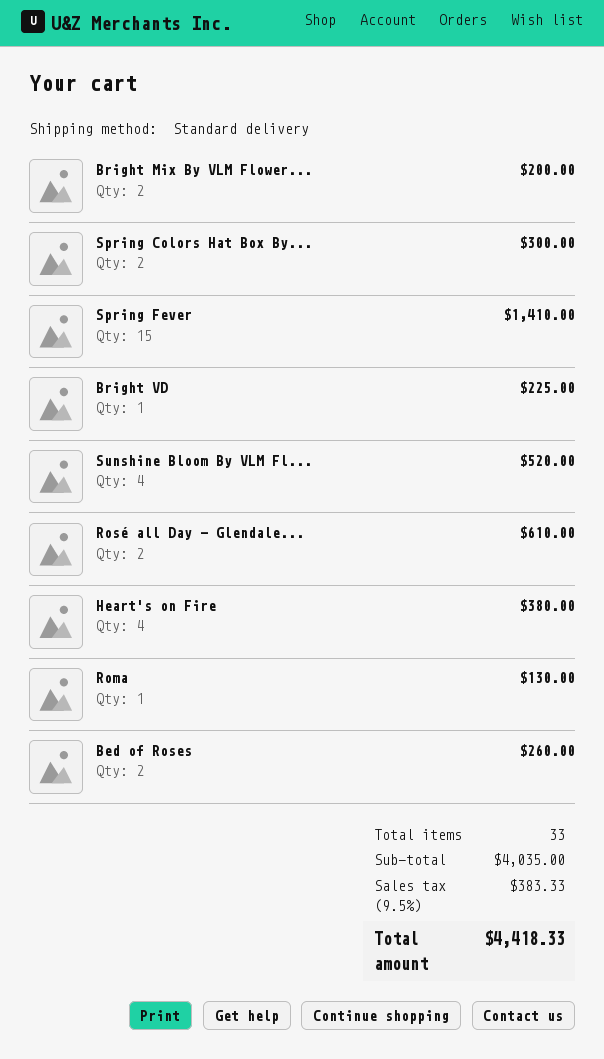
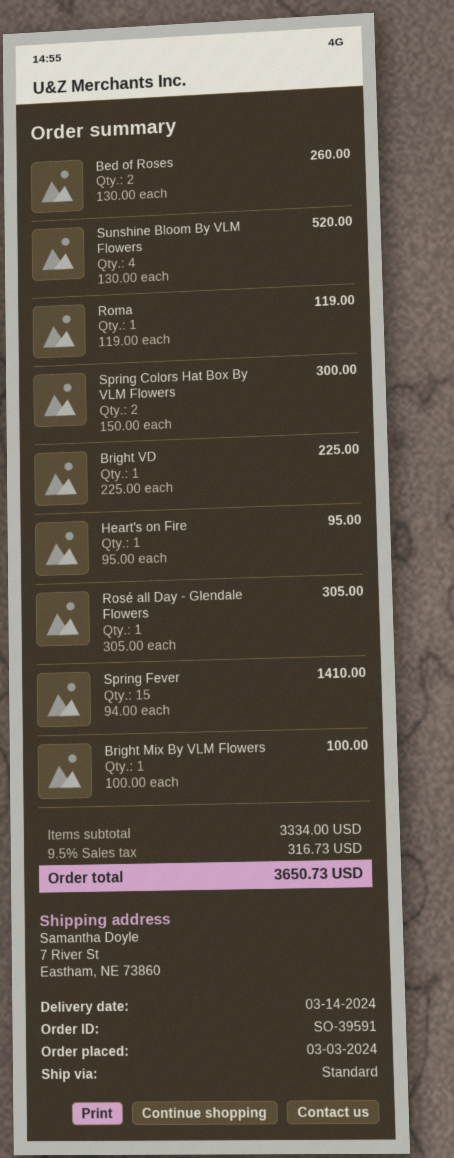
Bright Mix By VLM Flower...: 2 for 200.00 -> 1 for 100.00
Rosé all Day - Glendale...: 2 for 610.00 -> 1 for 305.00
Heart's on Fire: 4 for 380.00 -> 1 for 95.00
Roma: 1 for 130.00 -> 1 for 119.00
subtotal: 4035.00 -> 3334.00
tax: 9.5% = 383.33 -> 9.5% = 316.73
total: 4418.33 -> 3650.73

